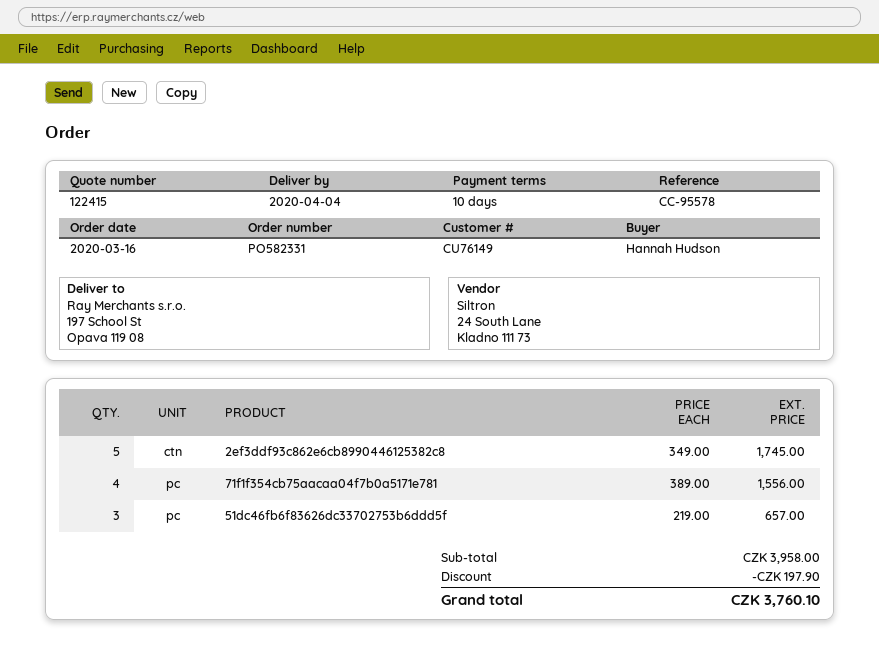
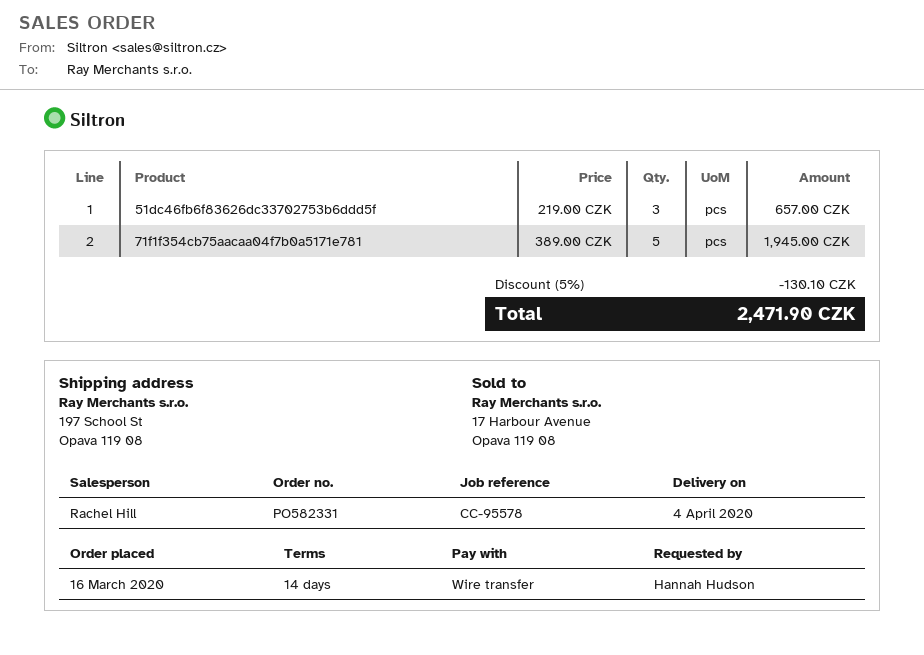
payment terms: 10 days -> 14 days
2ef3ddf93c862e6cb8990446125382c8: 5 x 349.00 = 1745.00 -> none
71f1f354cb75aacaa04f7b0a5171e781: 4 x 389.00 = 1556.00 -> 5 x 389.00 = 1945.00
discount: 197.90 -> 130.10
total: 3760.10 -> 2471.90

